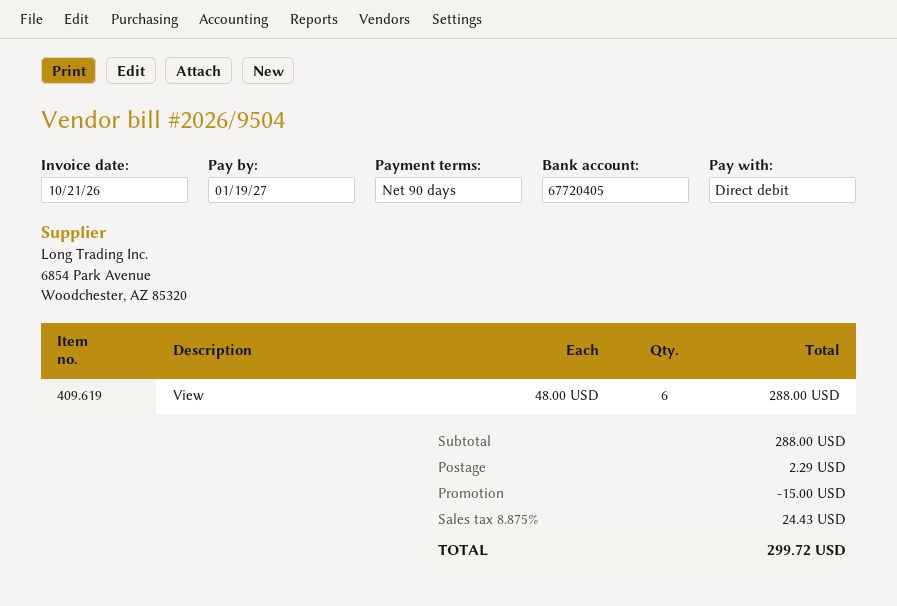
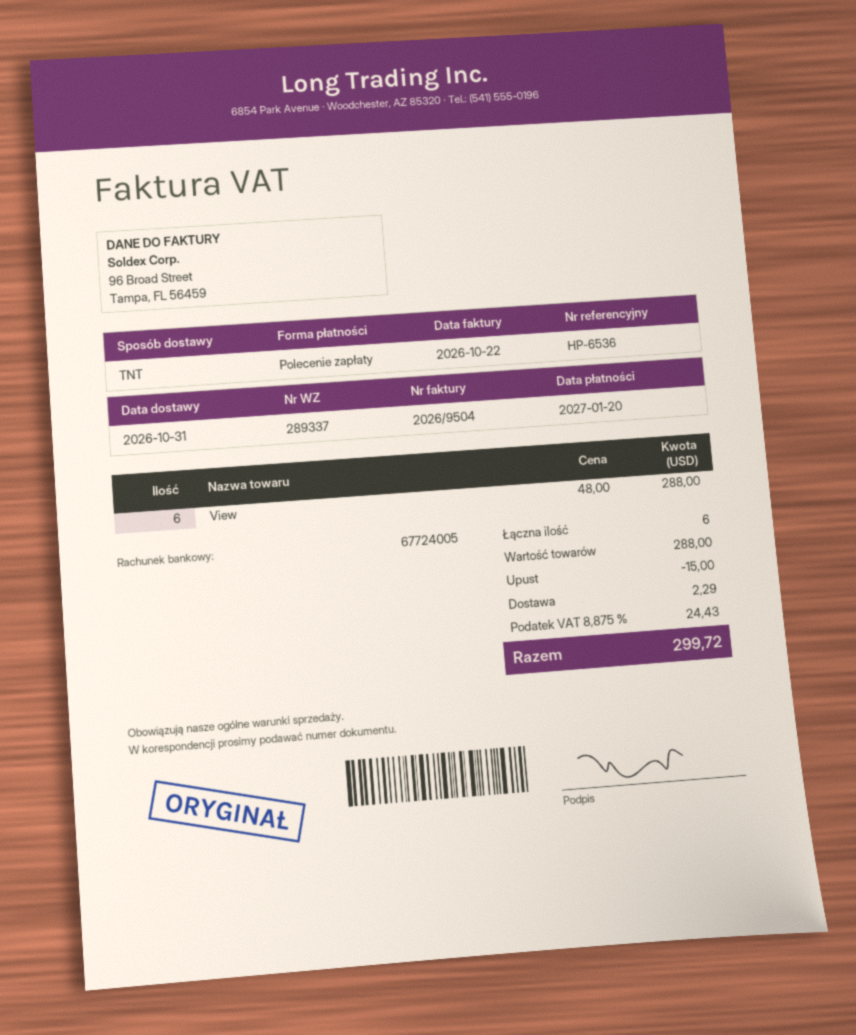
invoice date: 2026-10-21 -> 2026-10-22
due date: 2027-01-19 -> 2027-01-20
bank account: 67720405 -> 67724005

